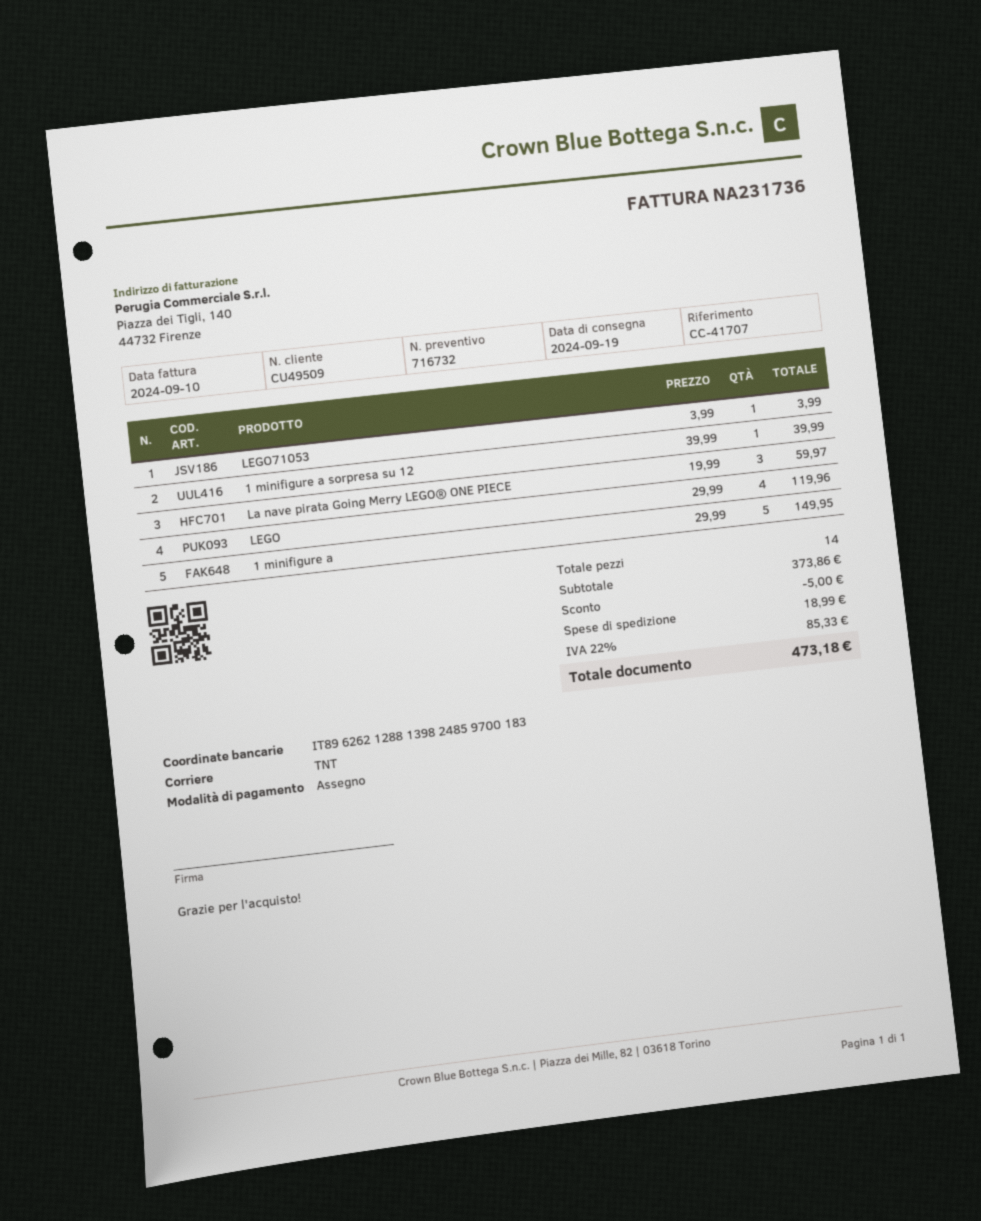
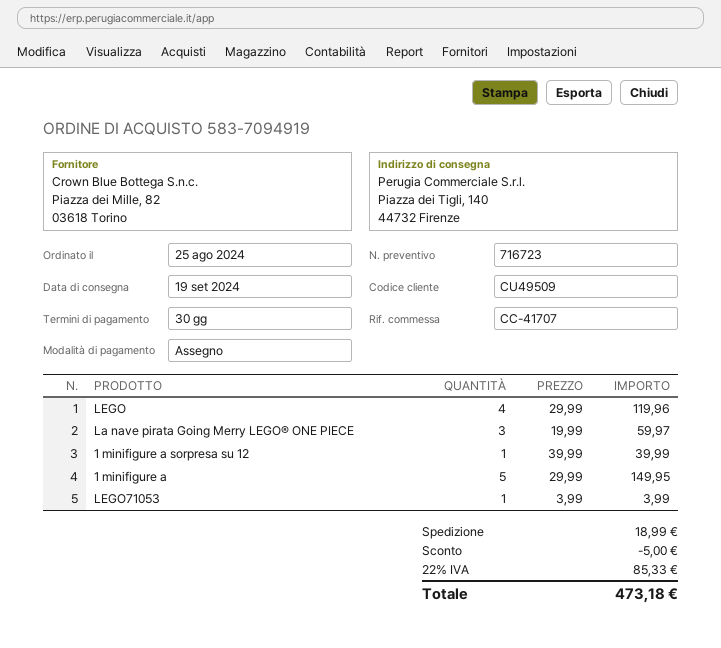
quote number: 716732 -> 716723

